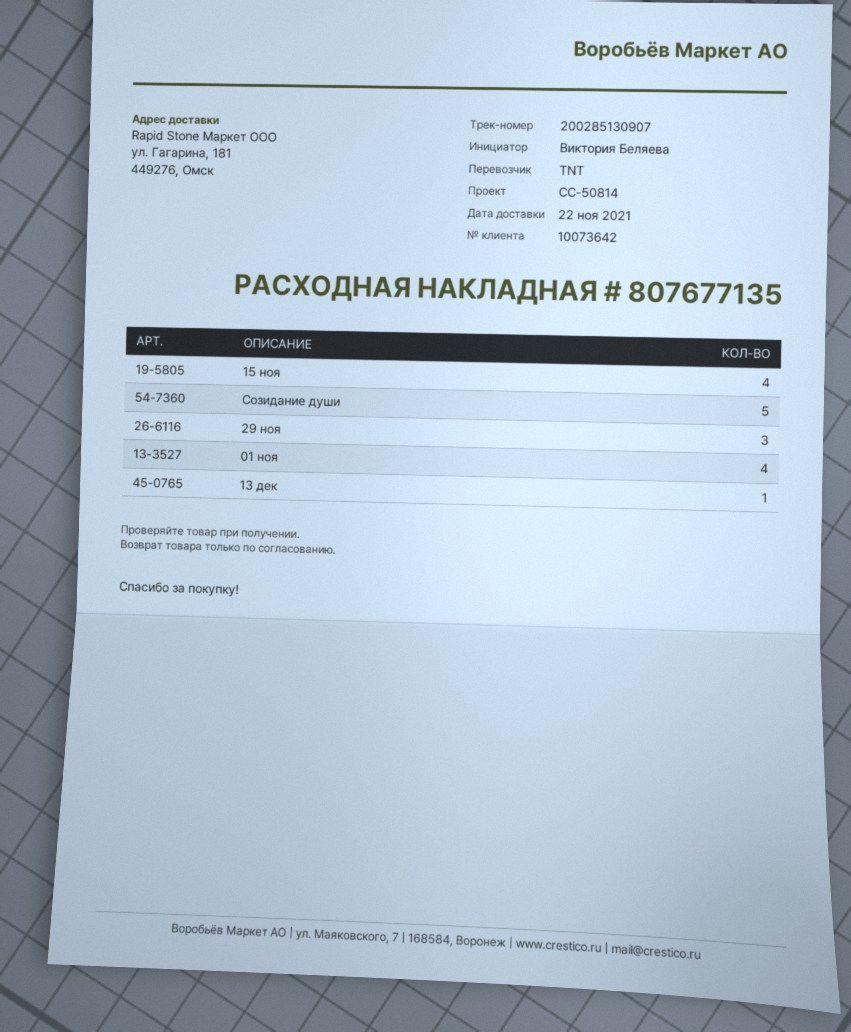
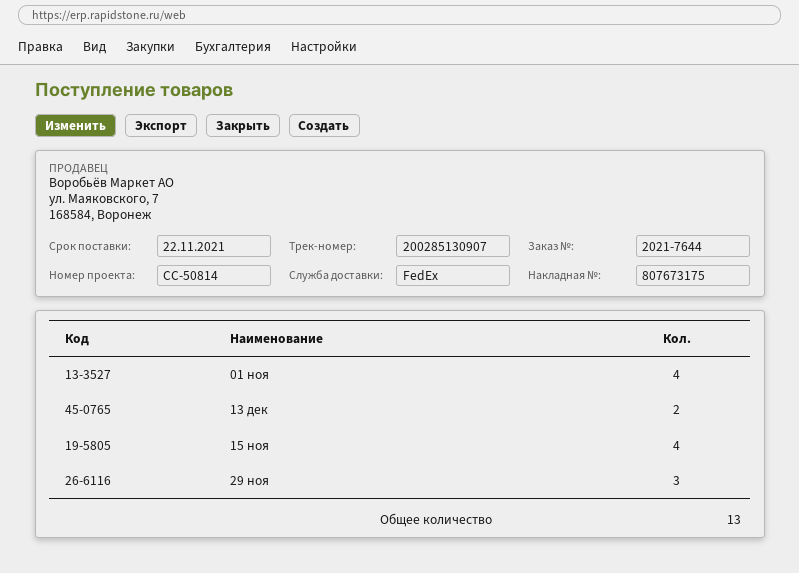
delivery note number: 807677135 -> 807673175
shipping method: TNT -> FedEx
Созидание души: 5 -> none
13 дек: 1 -> 2

